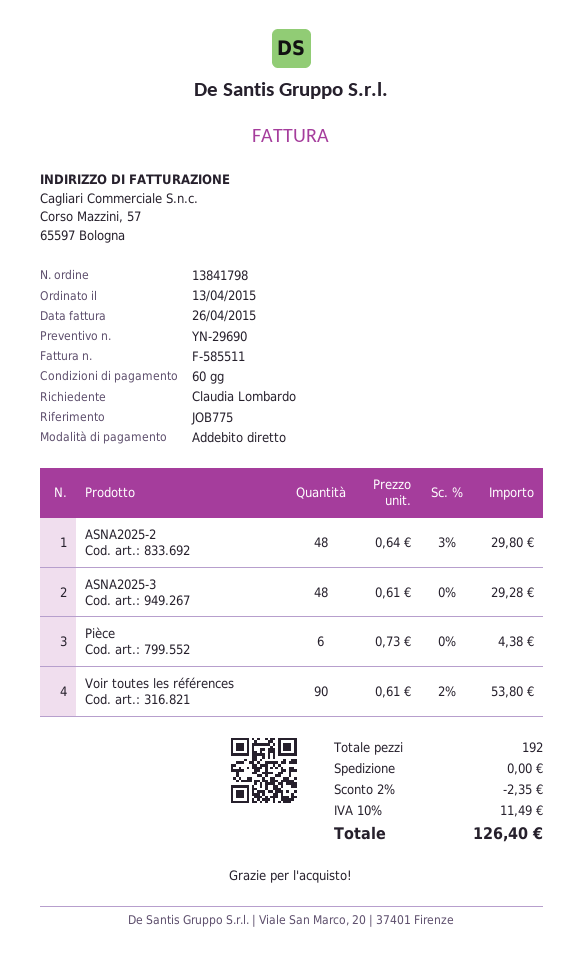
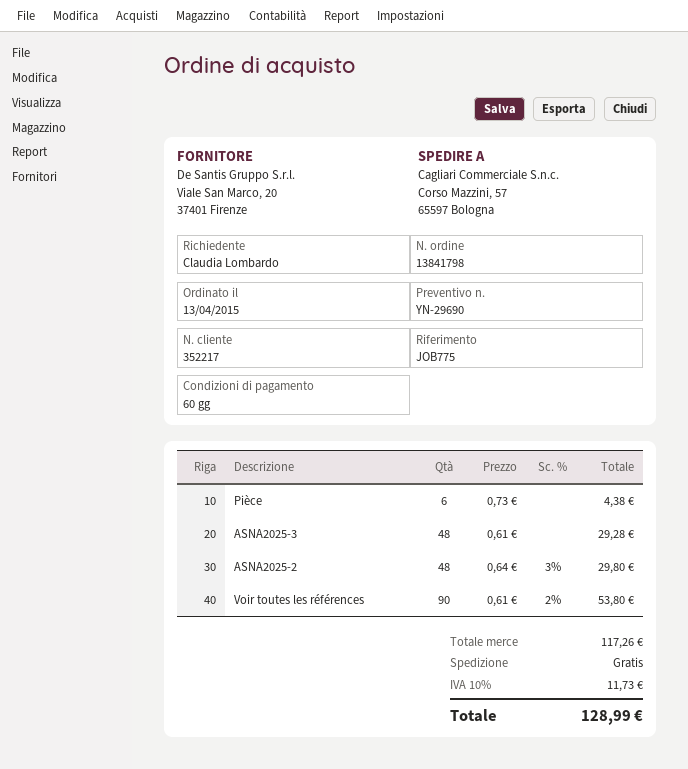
discount: 2% = 2.35 -> none
tax: 10% = 11.49 -> 10% = 11.73
total: 126.40 -> 128.99

